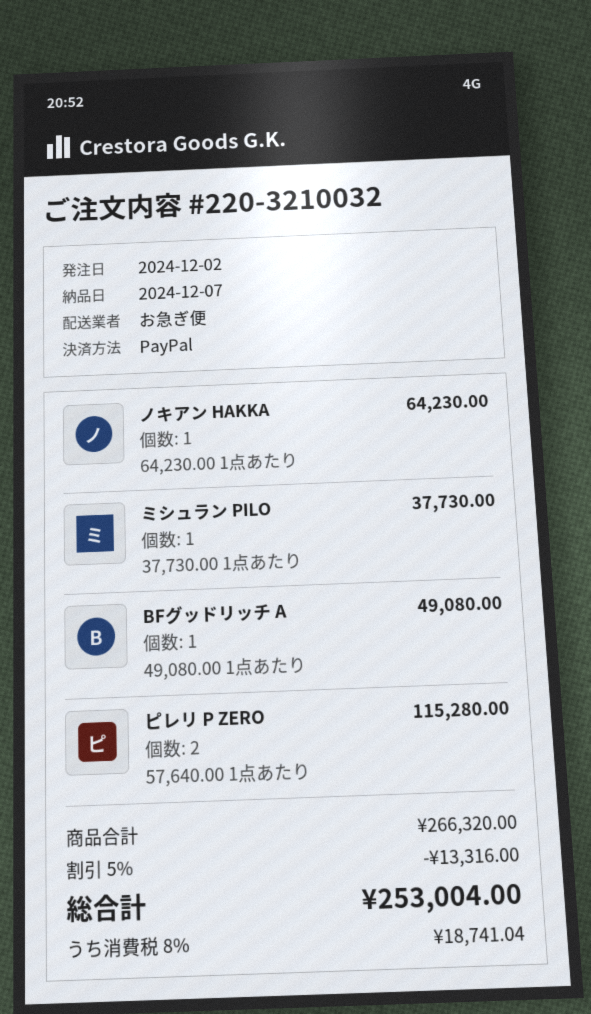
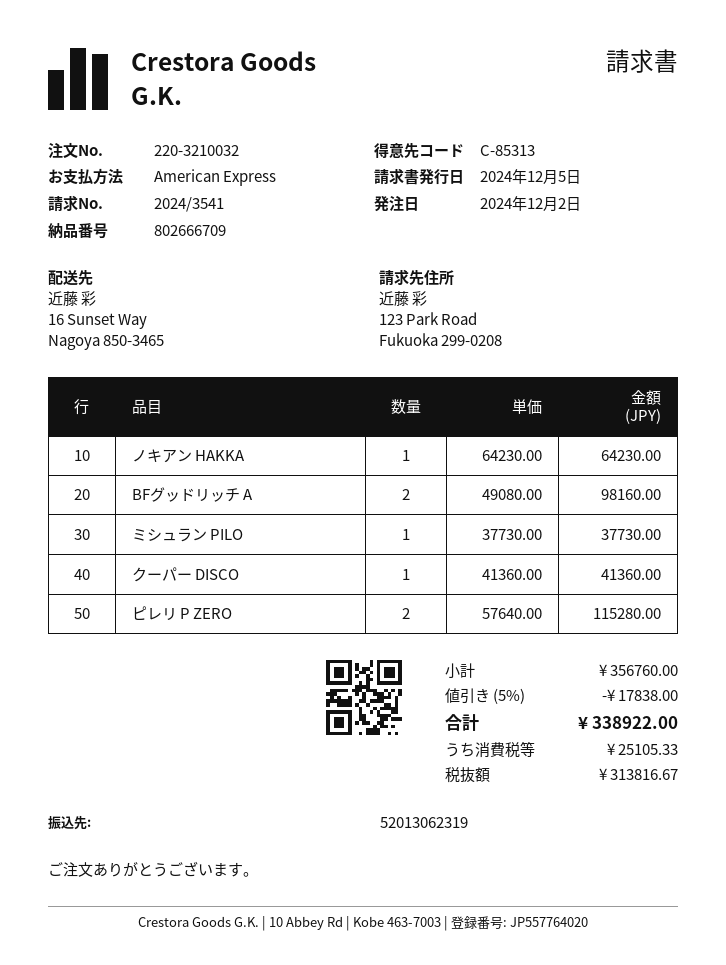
payment method: PayPal -> American Express
BFグッドリッチ A: 1 x 49080.00 = 49080.00 -> 2 x 49080.00 = 98160.00
クーパー DISCO: none -> 1 x 41360.00 = 41360.00
subtotal: 266320.00 -> 356760.00
discount: 5% = 13316.00 -> 5% = 17838.00
tax: 18741.04 -> 25105.33
total: 253004.00 -> 338922.00

